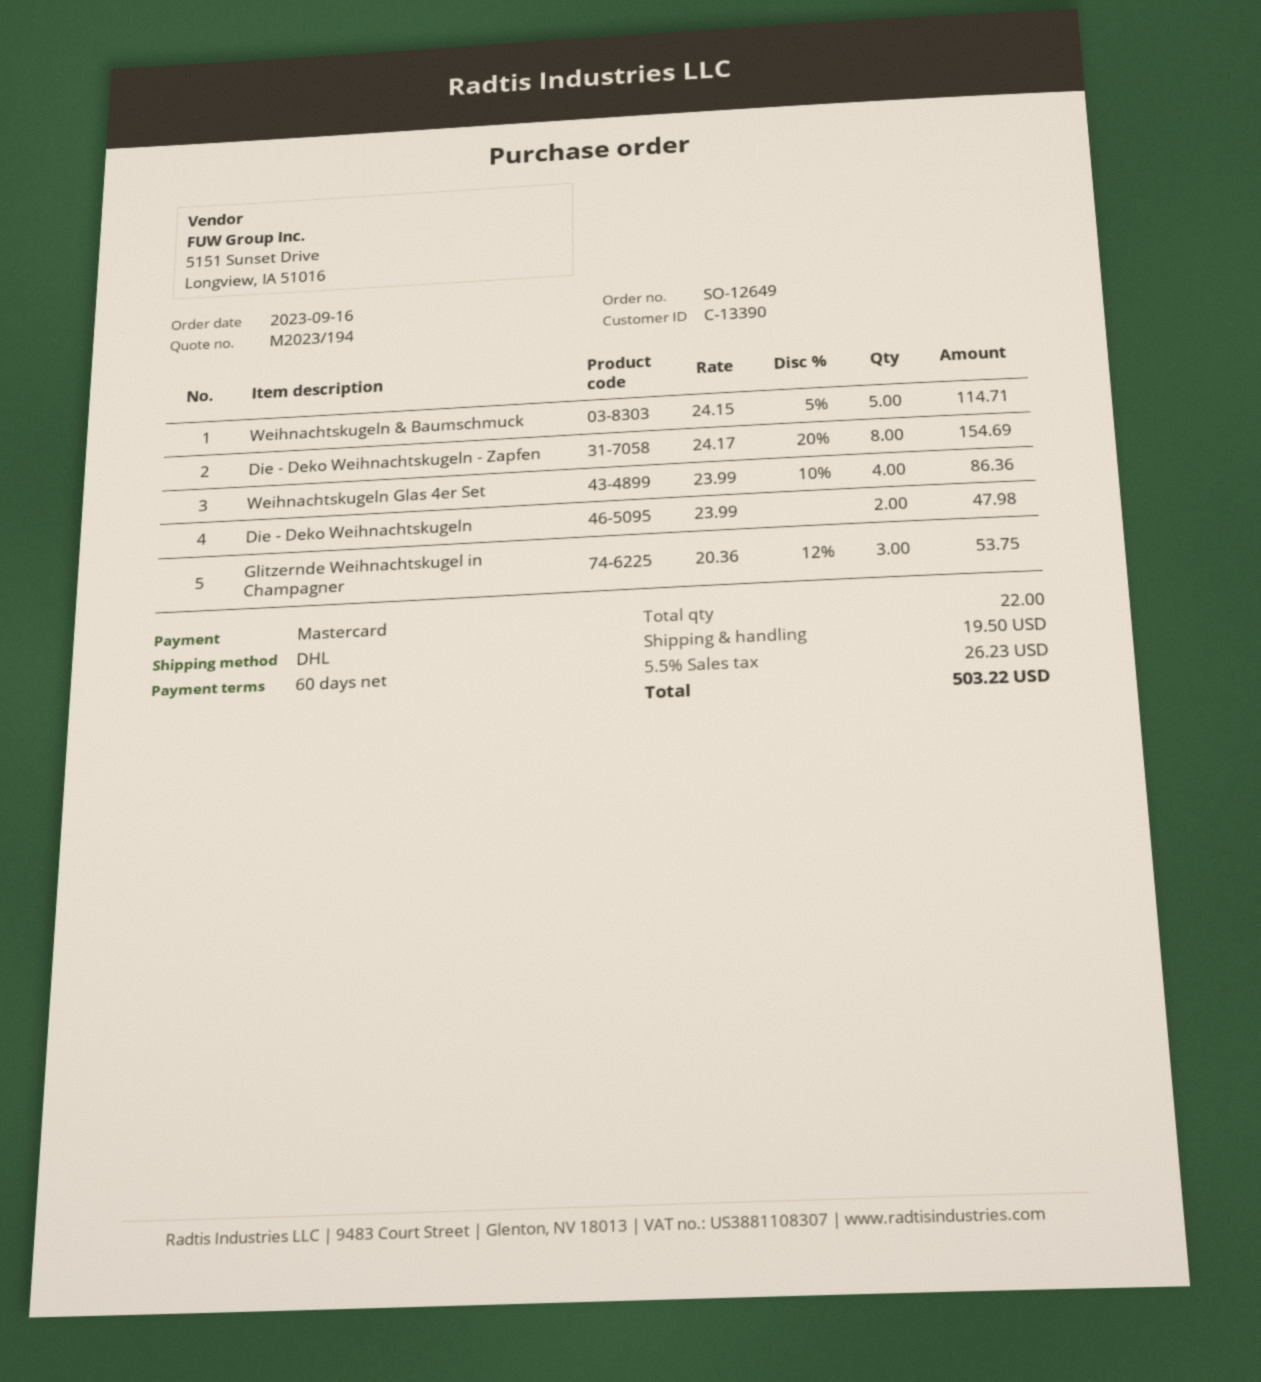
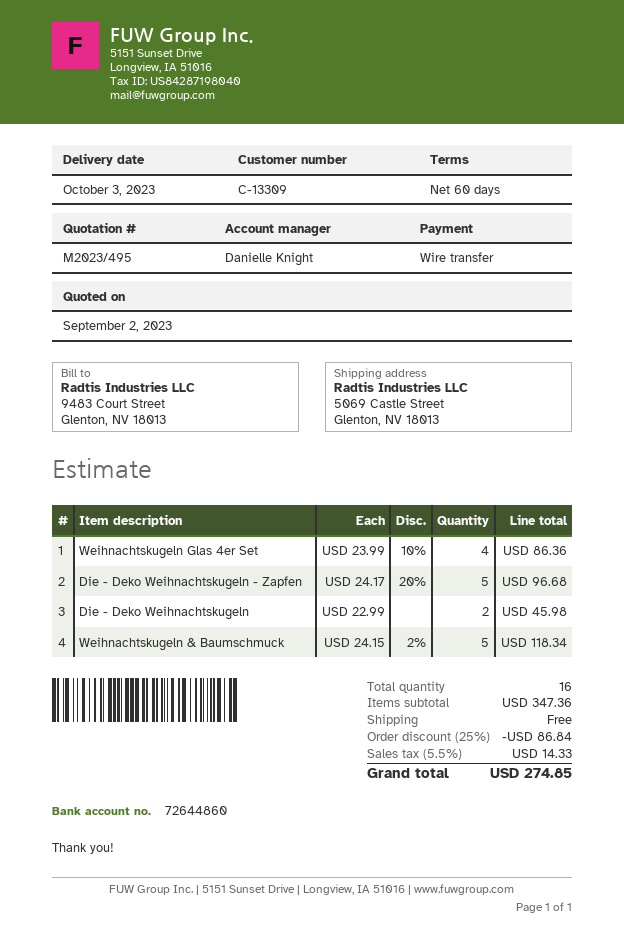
quote number: M2023/194 -> M2023/495
customer number: C-13390 -> C-13309
payment method: Mastercard -> bank transfer
Weihnachtskugeln & Baumschmuck: 5 x 24.15 - 5% = 114.71 -> 5 x 24.15 - 2% = 118.34
Die - Deko Weihnachtskugeln - Zapfen: 8 x 24.17 - 20% = 154.69 -> 5 x 24.17 - 20% = 96.68
Die - Deko Weihnachtskugeln: 2 x 23.99 = 47.98 -> 2 x 22.99 = 45.98
Glitzernde Weihnachtskugel in Champagner: 3 x 20.36 - 12% = 53.75 -> none
total quantity: 22 -> 16
discount: none -> 25% = 86.84
shipping: 19.50 -> 0.00
tax: 5.5% = 26.23 -> 5.5% = 14.33
total: 503.22 -> 274.85

